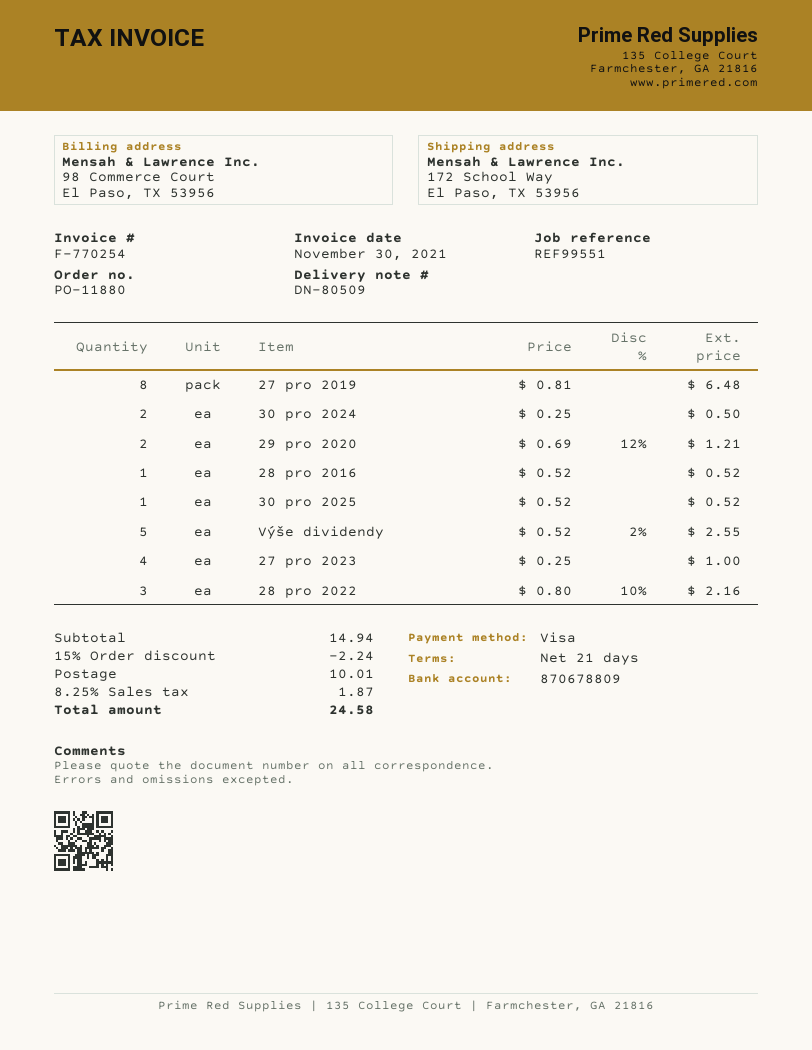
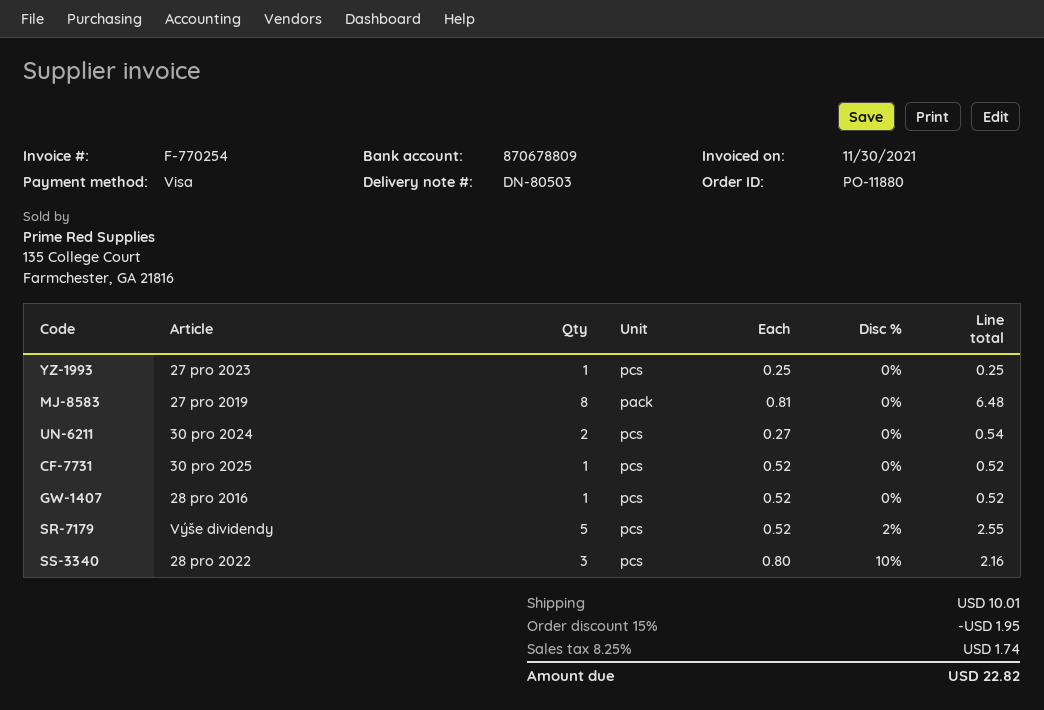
delivery note number: DN-80509 -> DN-80503
30 pro 2024: 2 x 0.25 = 0.50 -> 2 x 0.27 = 0.54
29 pro 2020: 2 x 0.69 - 12% = 1.21 -> none
27 pro 2023: 4 x 0.25 = 1.00 -> 1 x 0.25 = 0.25
discount: 15% = 2.24 -> 15% = 1.95
tax: 8.25% = 1.87 -> 8.25% = 1.74
total: 24.58 -> 22.82

